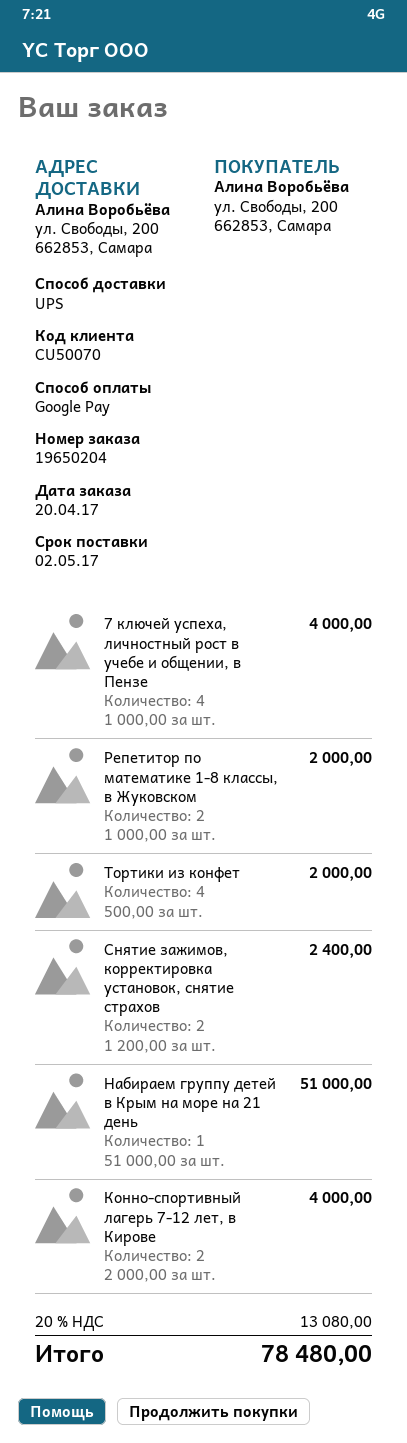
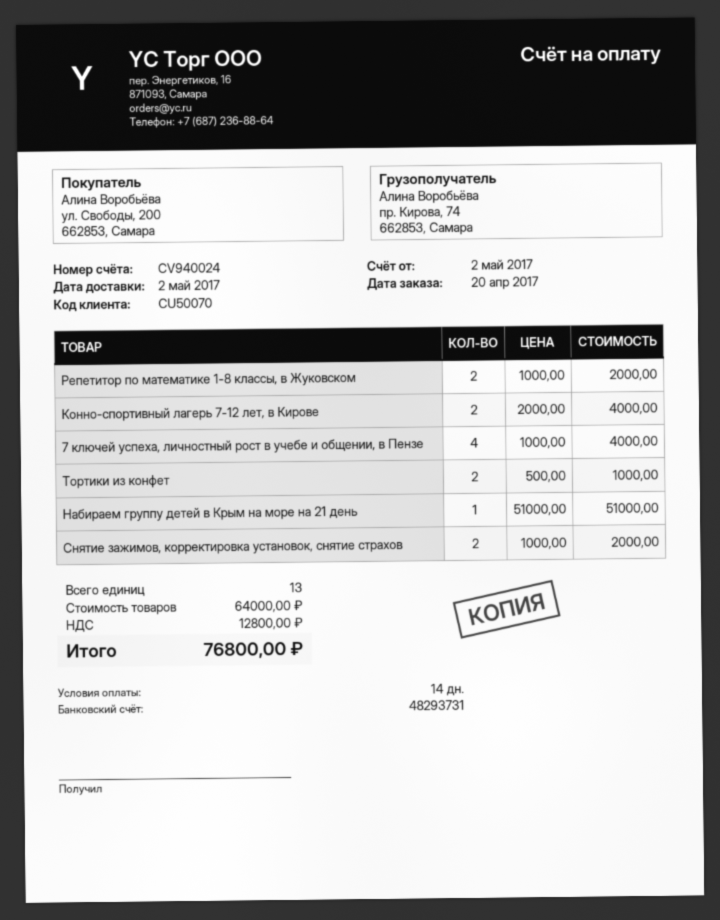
ship to: ул. Свободы, 200, 662853, Самара -> пр. Кирова, 74, 662853, Самара
Тортики из конфет: 4 x 500.00 = 2000.00 -> 2 x 500.00 = 1000.00
Снятие зажимов, корректировка установок, снятие страхов: 2 x 1200.00 = 2400.00 -> 2 x 1000.00 = 2000.00
tax: 13080.00 -> 12800.00
total: 78480.00 -> 76800.00

